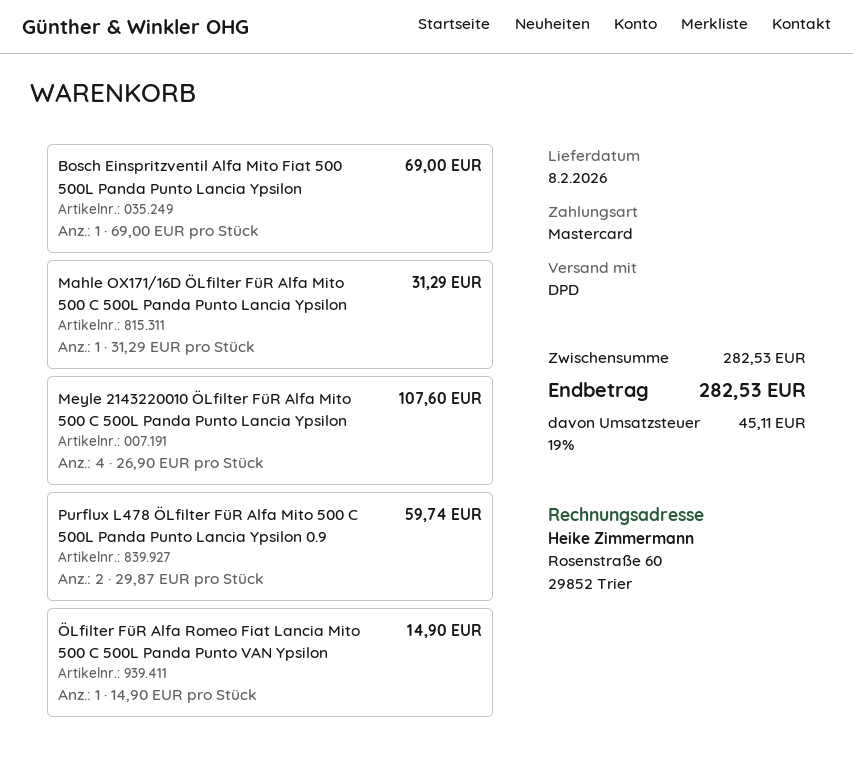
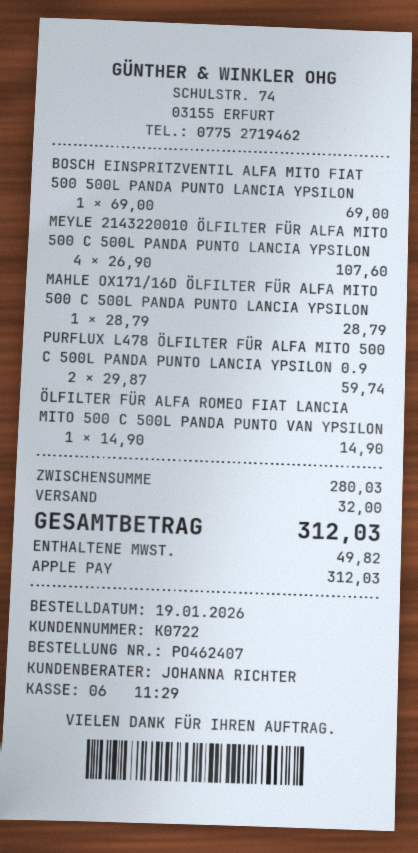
payment method: Mastercard -> Apple Pay
Mahle OX171/16D ÖLfilter FüR Alfa Mito 500 C 500L Panda Punto Lancia Ypsilon: 1 x 31.29 = 31.29 -> 1 x 28.79 = 28.79
subtotal: 282.53 -> 280.03
shipping: none -> 32.00
tax: 45.11 -> 49.82
total: 282.53 -> 312.03

